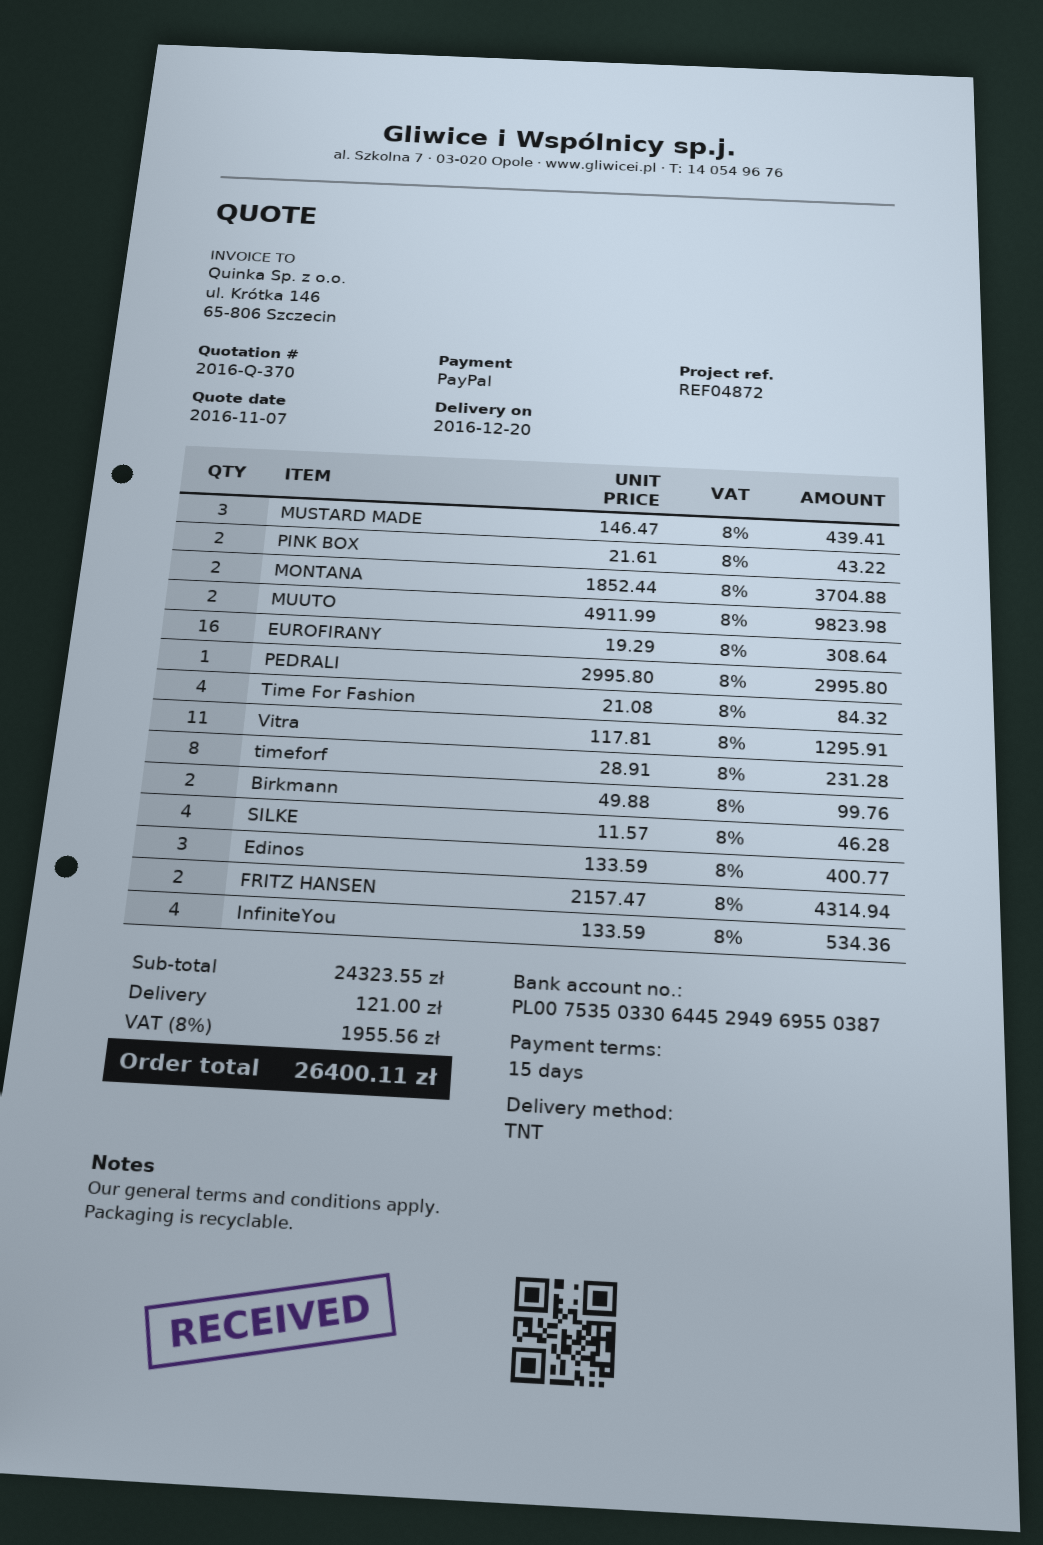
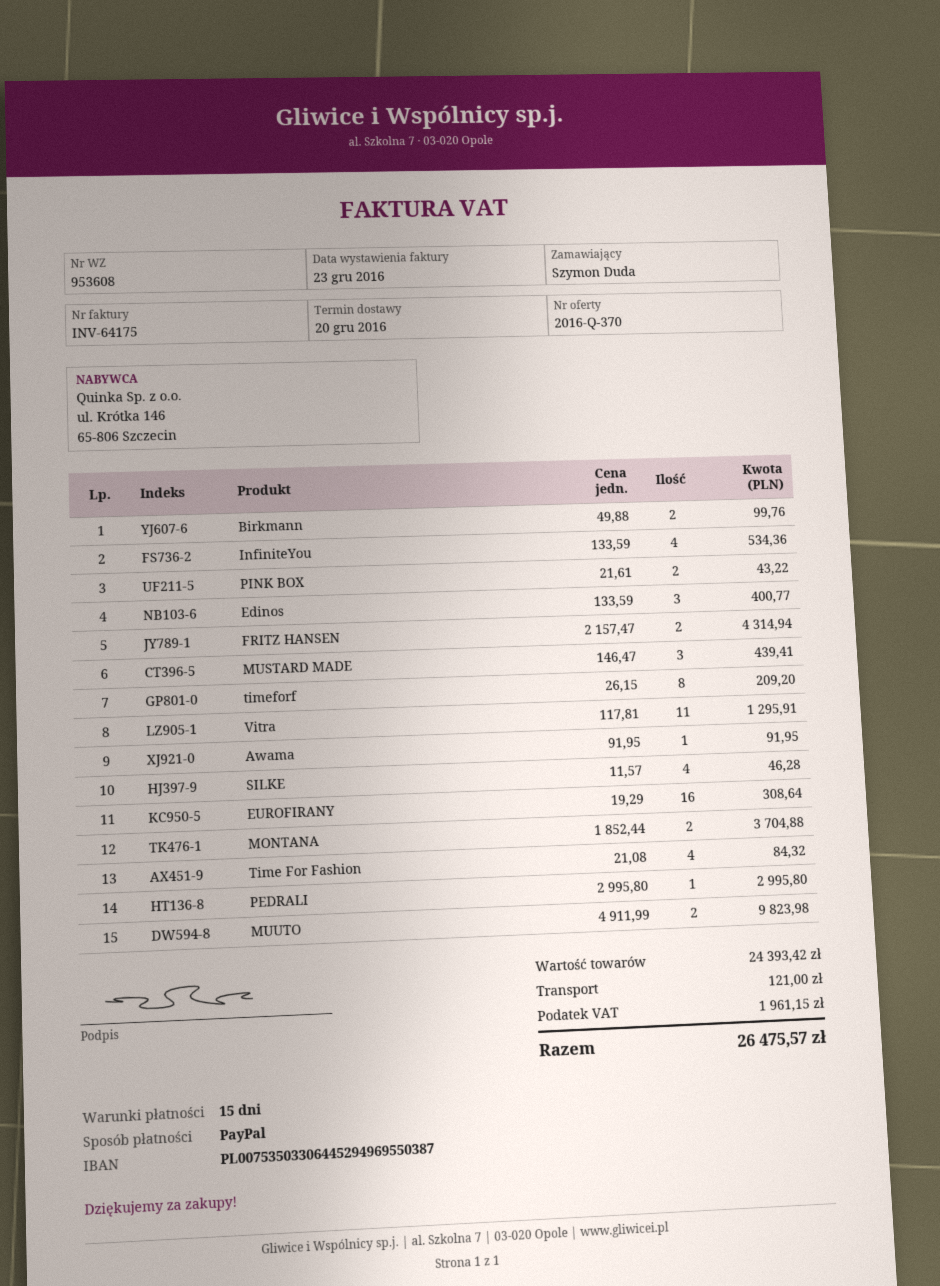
timeforf: 8 x 28.91 = 231.28 -> 8 x 26.15 = 209.20
Awama: none -> 1 x 91.95 = 91.95
subtotal: 24323.55 -> 24393.42
tax: 1955.56 -> 1961.15
total: 26400.11 -> 26475.57

